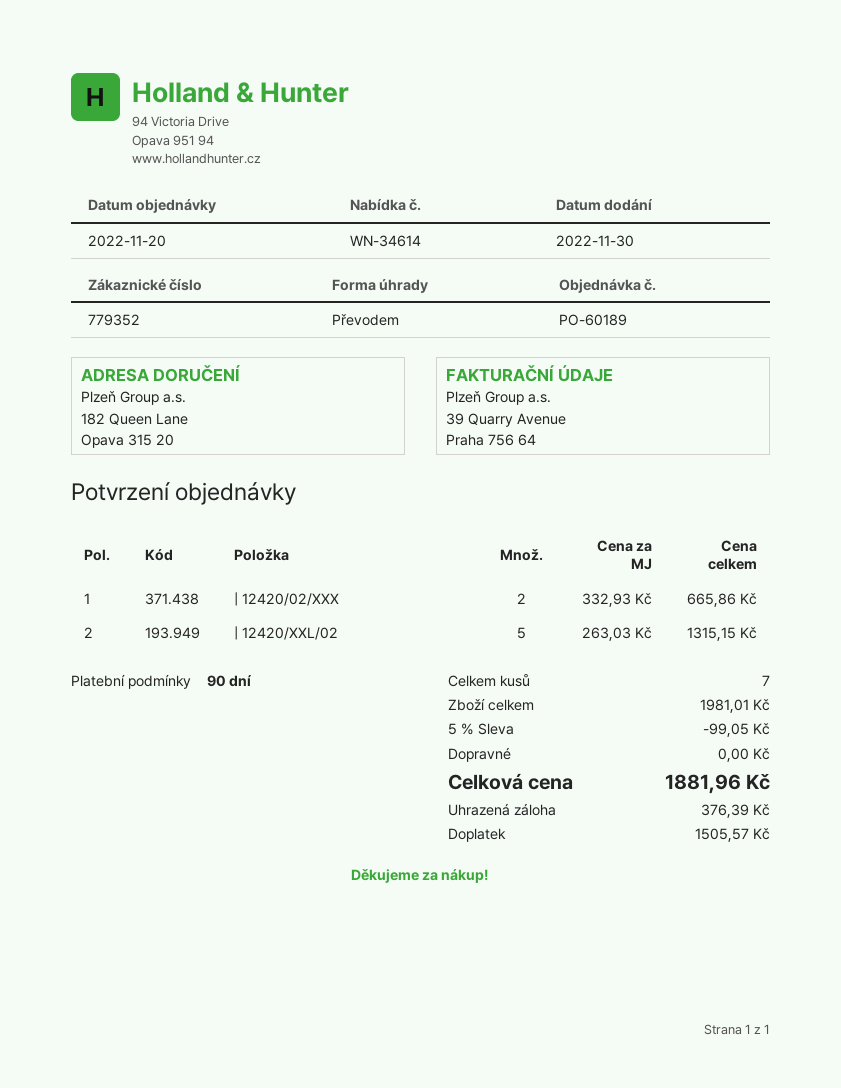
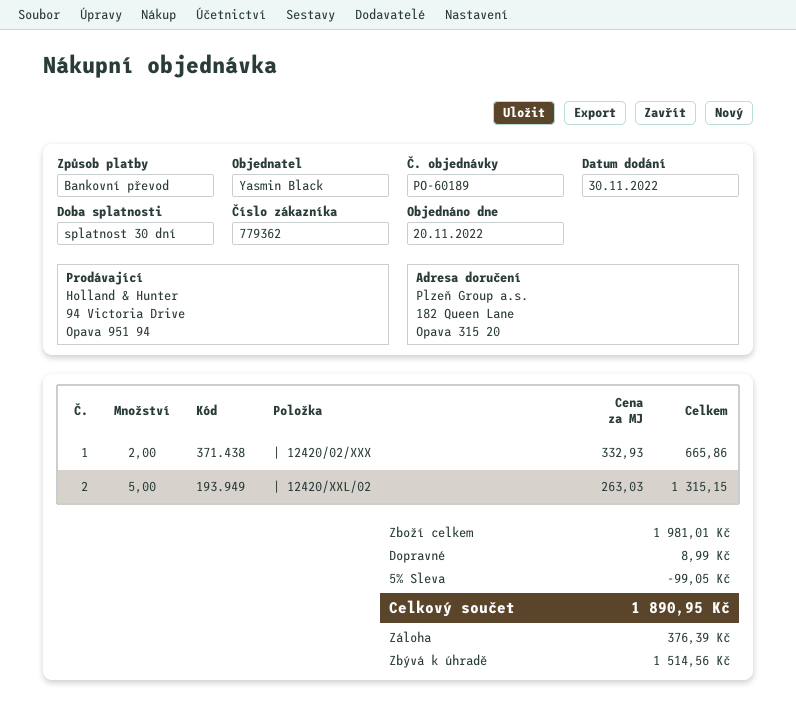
payment terms: 90 days -> 30 days
customer number: 779352 -> 779362
shipping: 0.00 -> 8.99
total: 1881.96 -> 1890.95
balance: 1505.57 -> 1514.56

